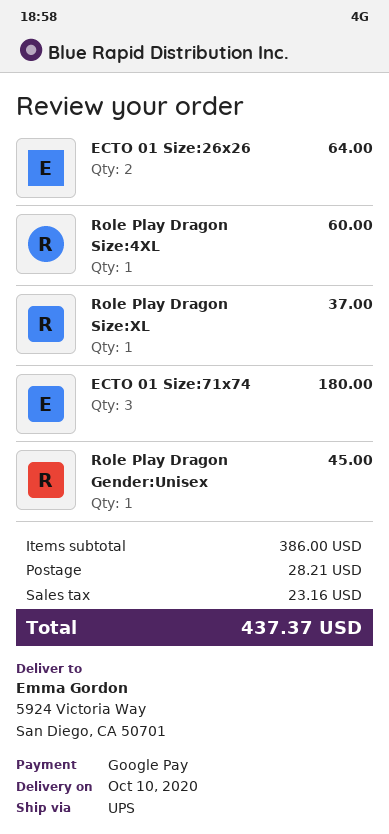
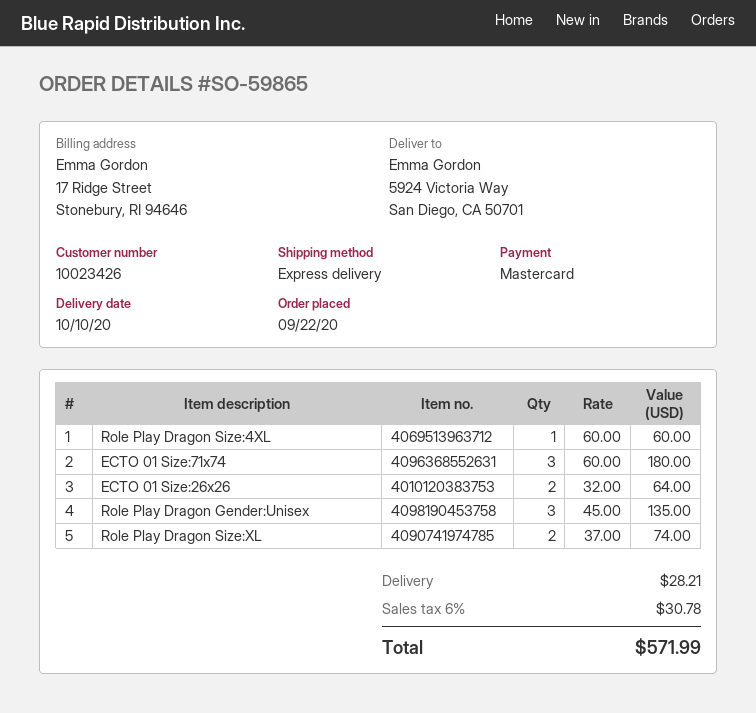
payment method: Google Pay -> Mastercard
shipping method: UPS -> express
Role Play Dragon Size:XL: 1 for 37.00 -> 2 for 74.00
Role Play Dragon Gender:Unisex: 1 for 45.00 -> 3 for 135.00
tax: 23.16 -> 30.78
total: 437.37 -> 571.99

